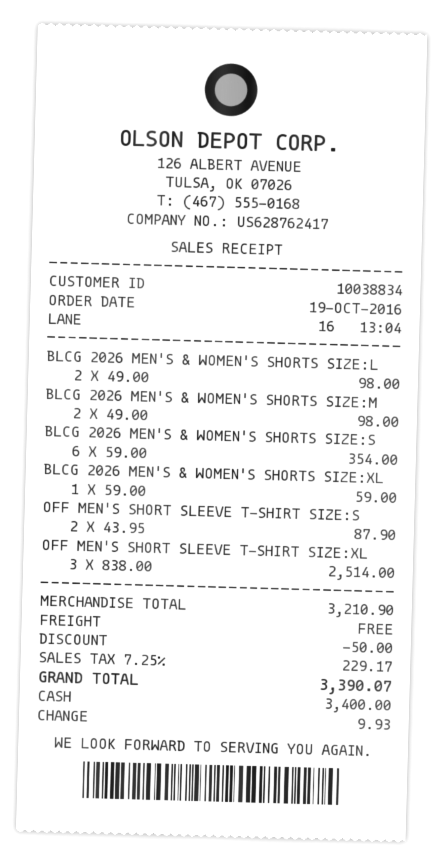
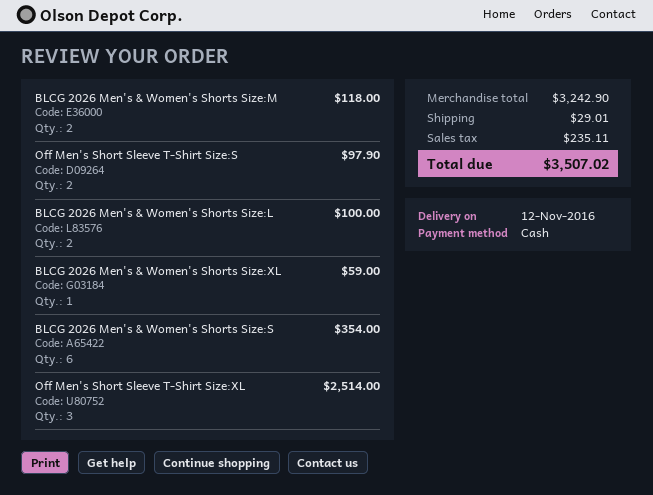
BLCG 2026 MEN'S & WOMEN'S SHORTS SIZE:L: 2 for 98.00 -> 2 for 100.00
BLCG 2026 MEN'S & WOMEN'S SHORTS SIZE:M: 2 for 98.00 -> 2 for 118.00
OFF MEN'S SHORT SLEEVE T-SHIRT SIZE:S: 2 for 87.90 -> 2 for 97.90
subtotal: 3210.90 -> 3242.90
discount: 50.00 -> none
shipping: 0.00 -> 29.01
tax: 229.17 -> 235.11
total: 3390.07 -> 3507.02

